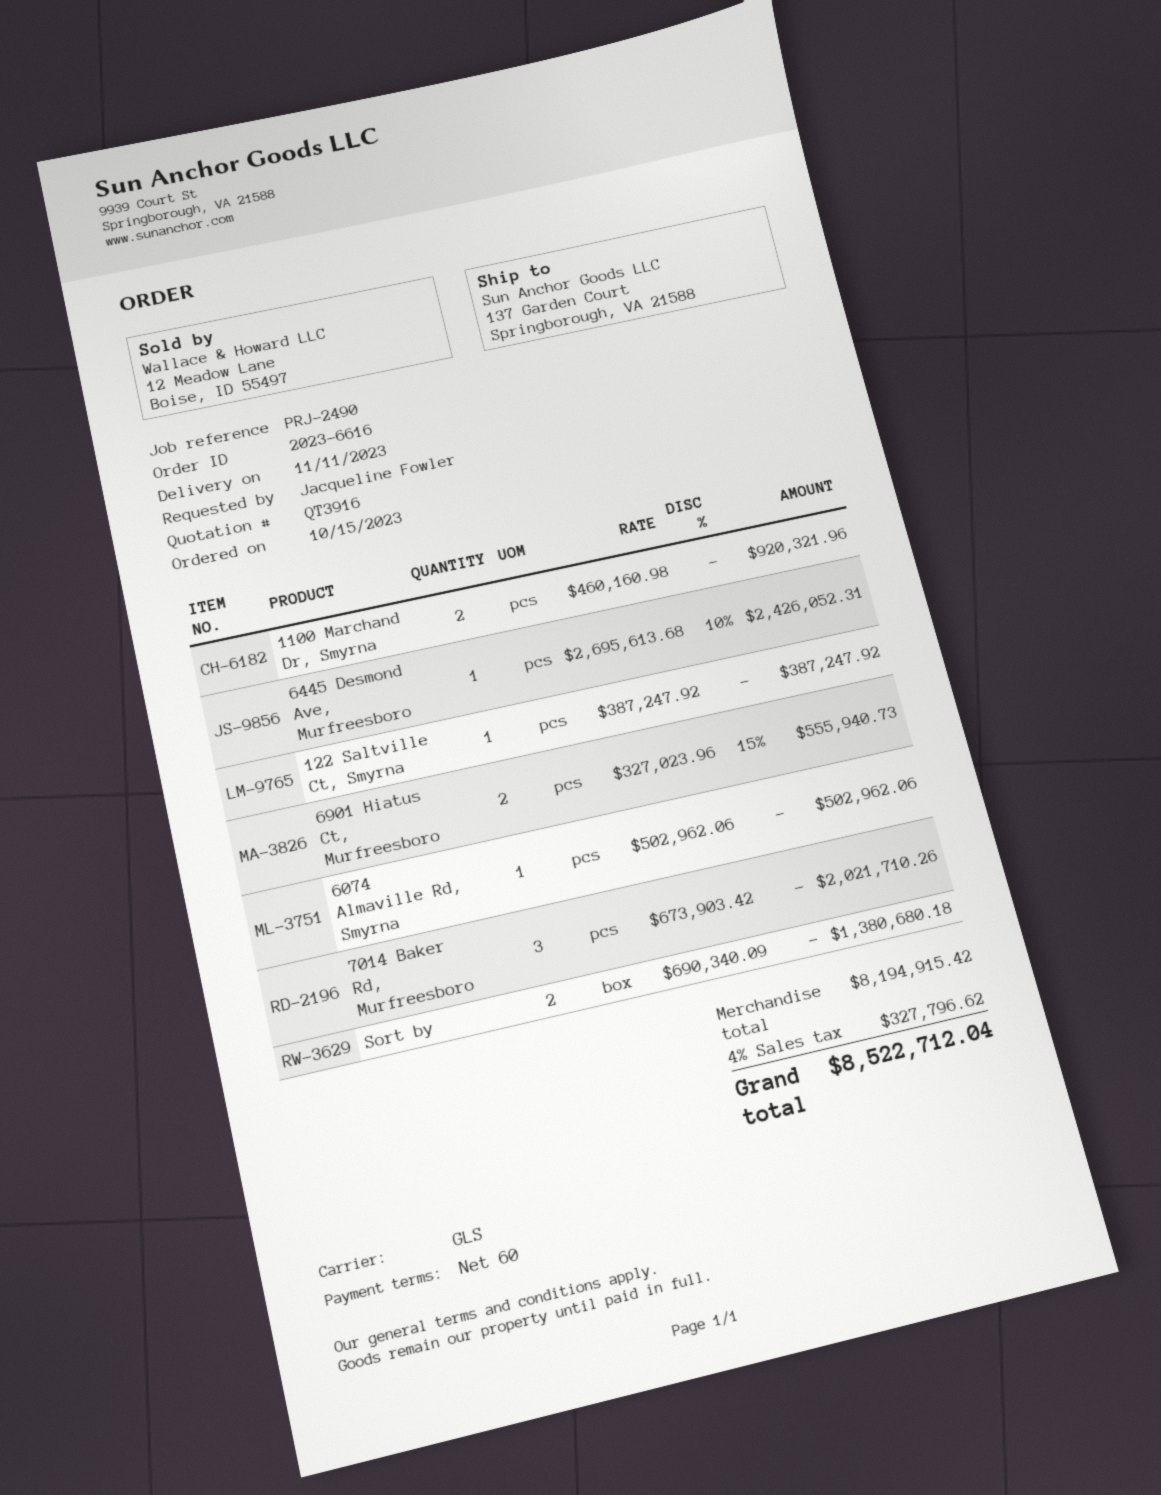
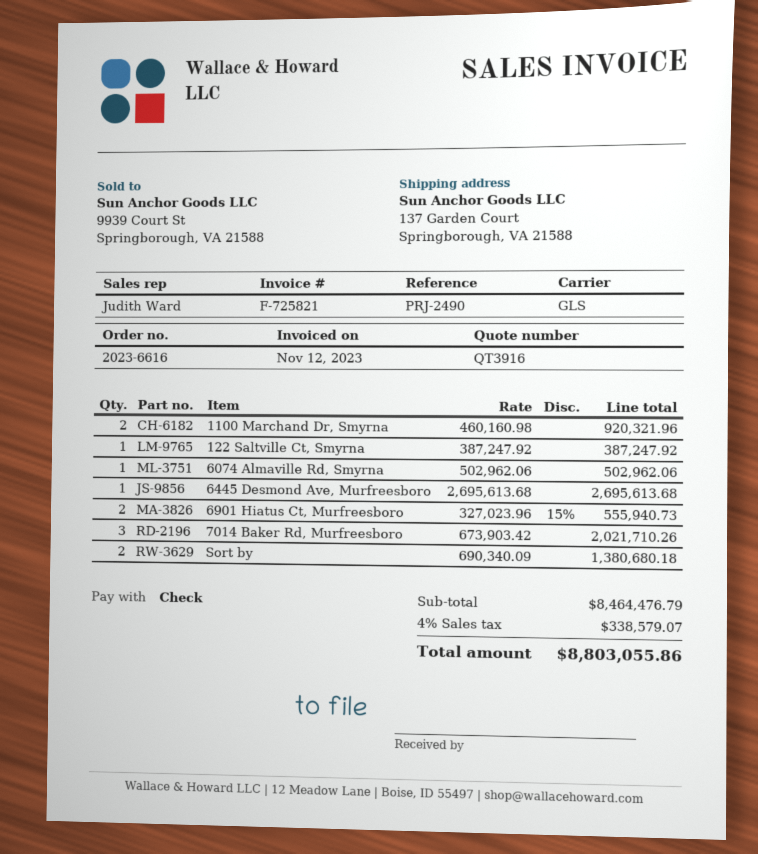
6445 Desmond Ave, Murfreesboro: 1 x 2695613.68 - 10% = 2426052.31 -> 1 x 2695613.68 = 2695613.68
subtotal: 8194915.42 -> 8464476.79
tax: 4% = 327796.62 -> 4% = 338579.07
total: 8522712.04 -> 8803055.86

